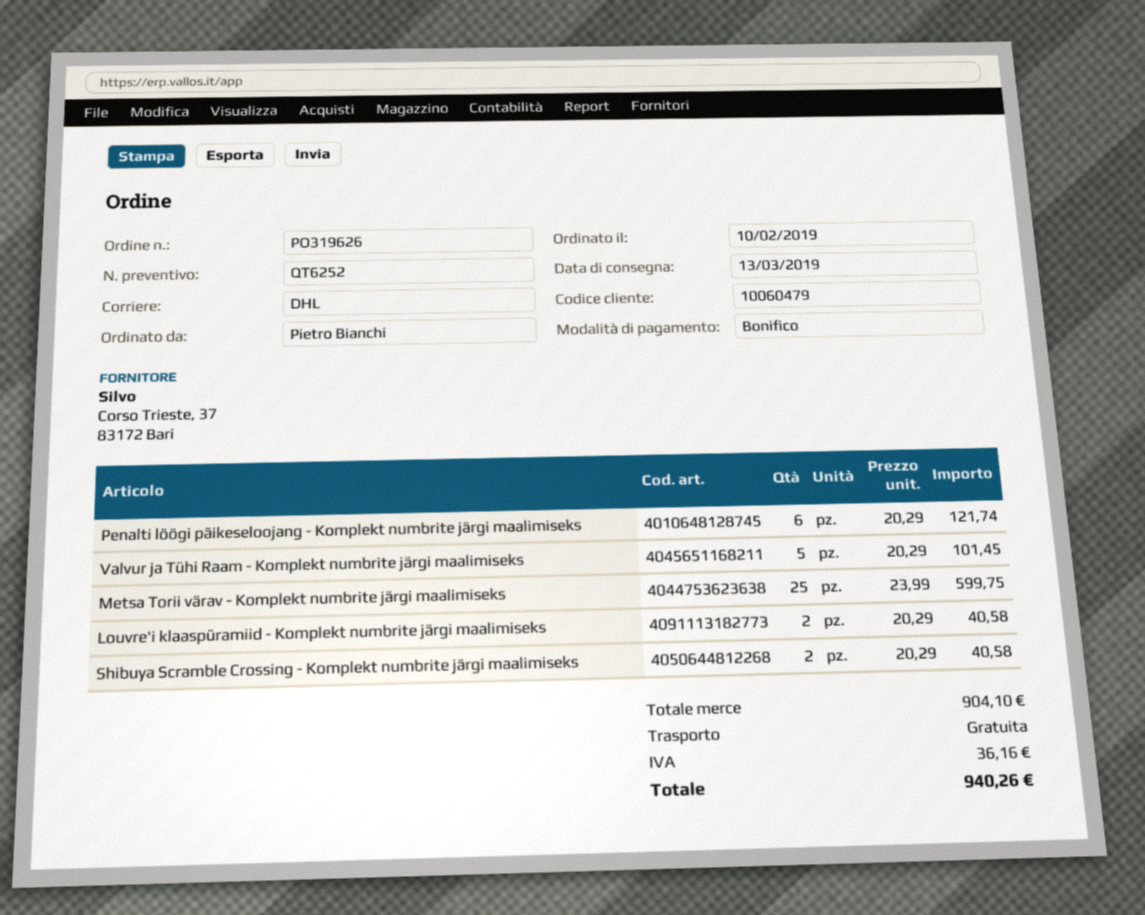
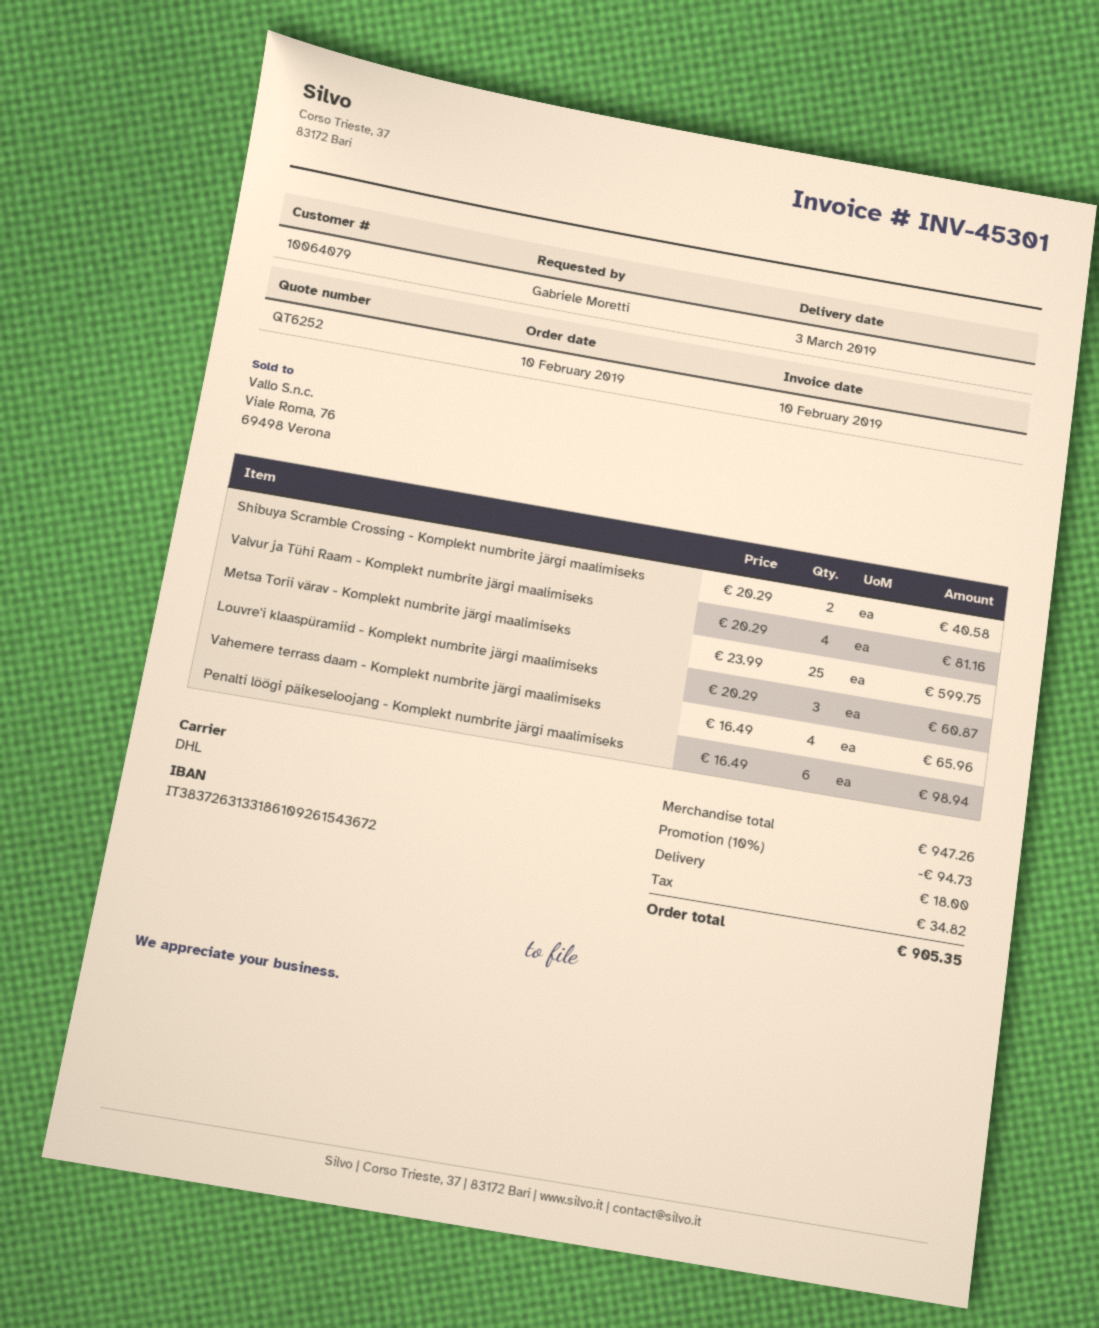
delivery date: 2019-03-13 -> 2019-03-03
customer number: 10060479 -> 10064079
ordered by: Pietro Bianchi -> Gabriele Moretti
Penalti löögi päikeseloojang - Komplekt numbrite järgi maalimiseks: 6 x 20.29 = 121.74 -> 6 x 16.49 = 98.94
Valvur ja Tühi Raam - Komplekt numbrite järgi maalimiseks: 5 x 20.29 = 101.45 -> 4 x 20.29 = 81.16
Louvre'i klaaspüramiid - Komplekt numbrite järgi maalimiseks: 2 x 20.29 = 40.58 -> 3 x 20.29 = 60.87
Vahemere terrass daam - Komplekt numbrite järgi maalimiseks: none -> 4 x 16.49 = 65.96
subtotal: 904.10 -> 947.26
discount: none -> 10% = 94.73
shipping: 0.00 -> 18.00
tax: 36.16 -> 34.82
total: 940.26 -> 905.35

